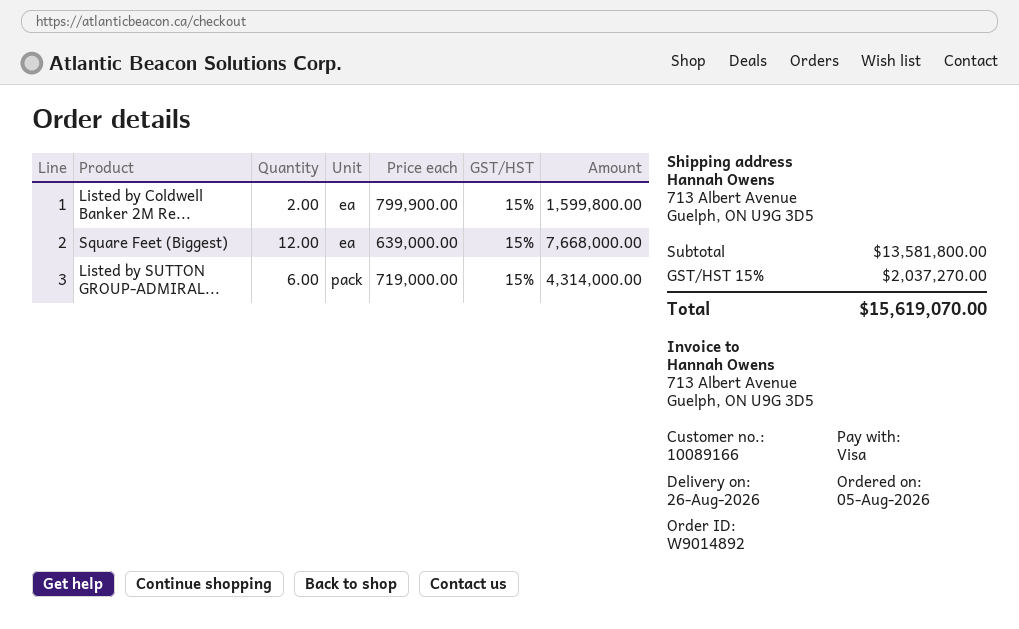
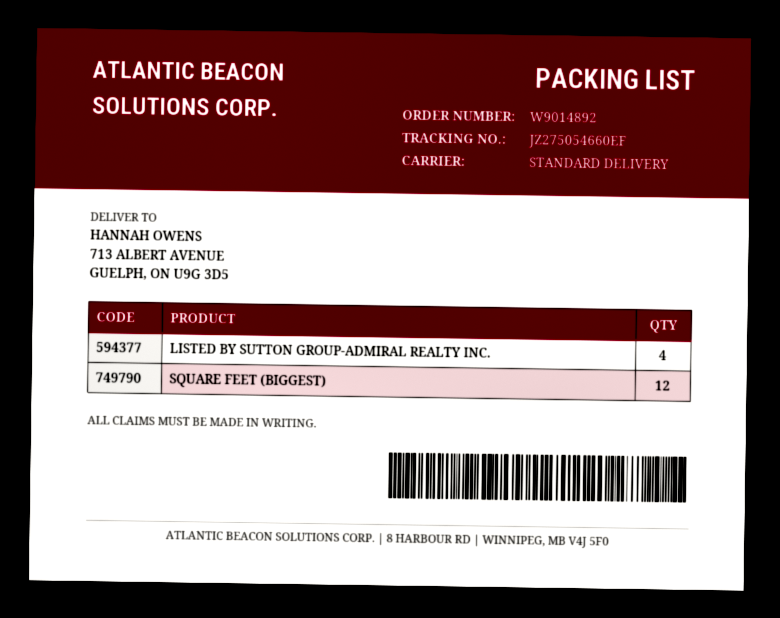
Listed by Coldwell Banker 2M Re...: 2 -> none
Listed by SUTTON GROUP-ADMIRAL...: 6 -> 4

